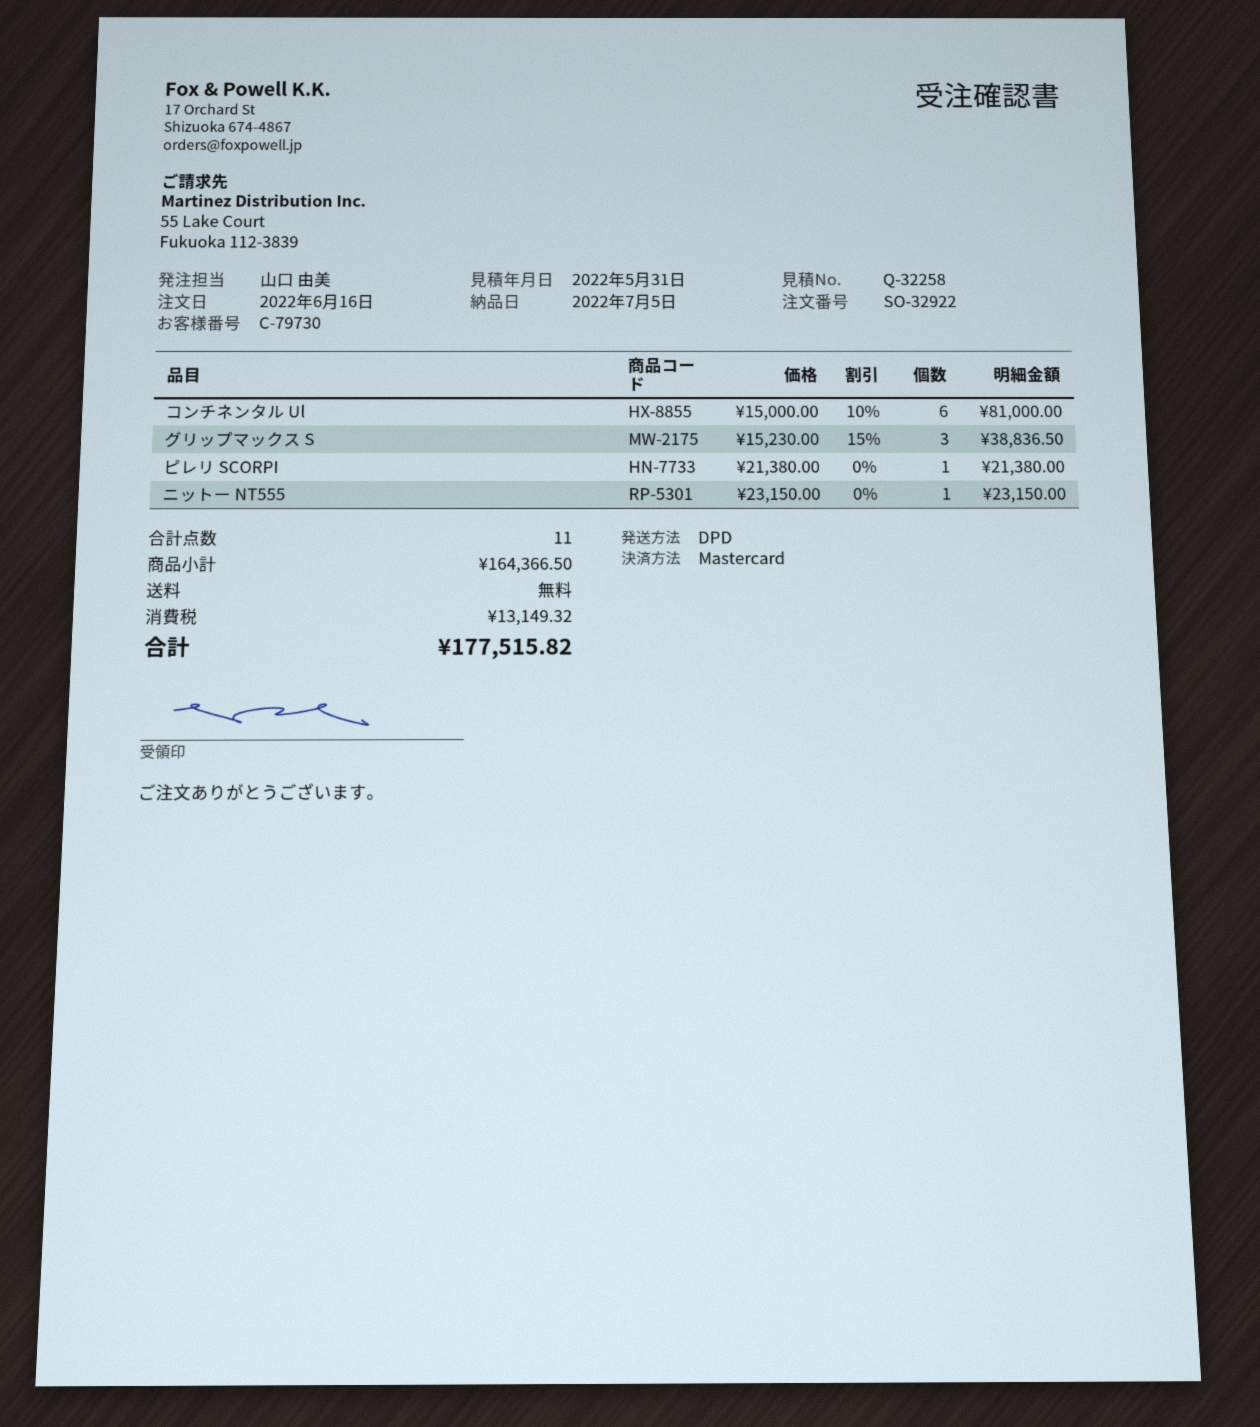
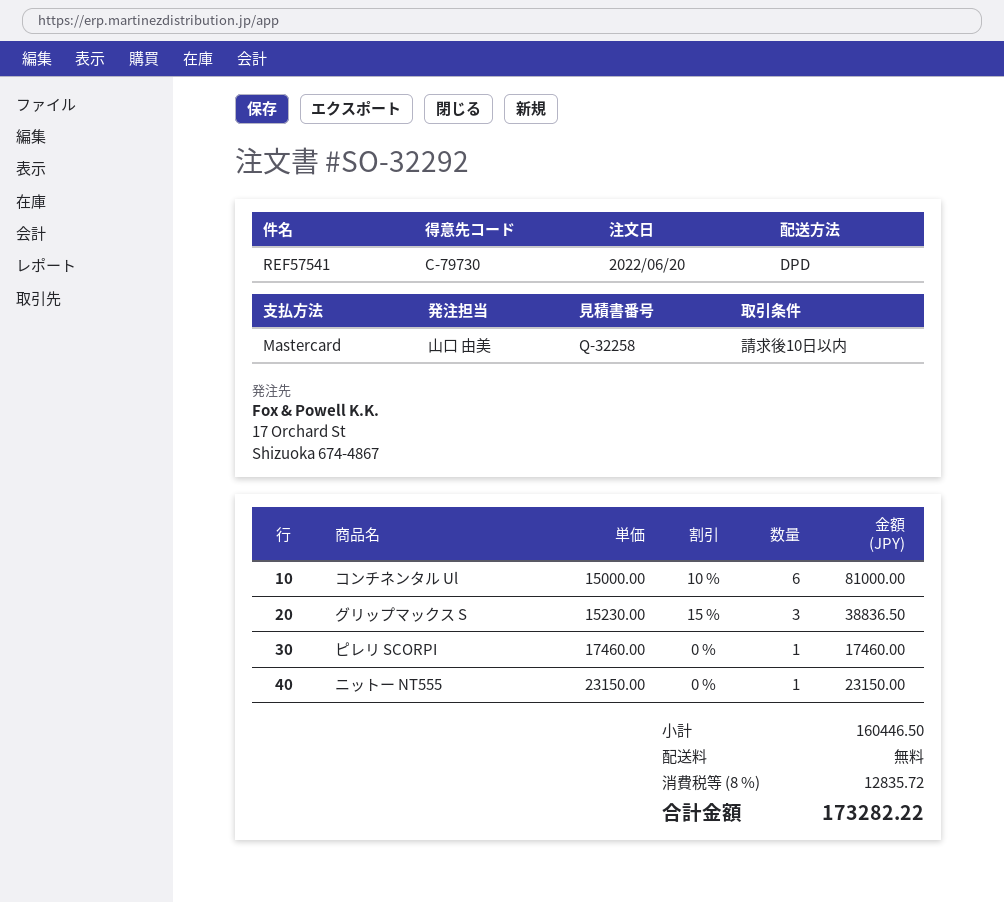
order number: SO-32922 -> SO-32292
order date: 2022-06-16 -> 2022-06-20
ピレリ SCORPI: 1 x 21380.00 = 21380.00 -> 1 x 17460.00 = 17460.00
subtotal: 164366.50 -> 160446.50
tax: 13149.32 -> 12835.72
total: 177515.82 -> 173282.22

